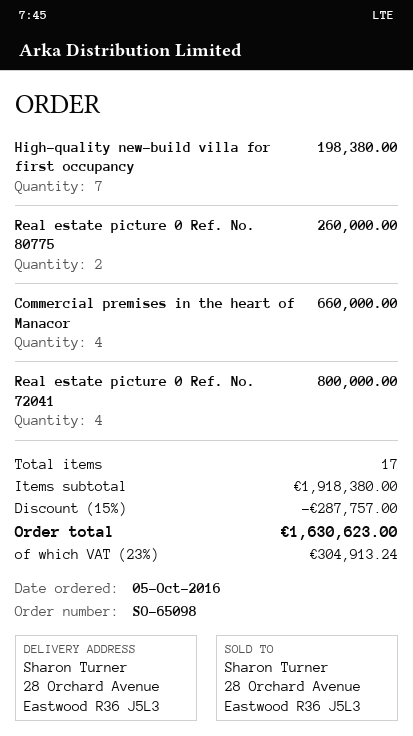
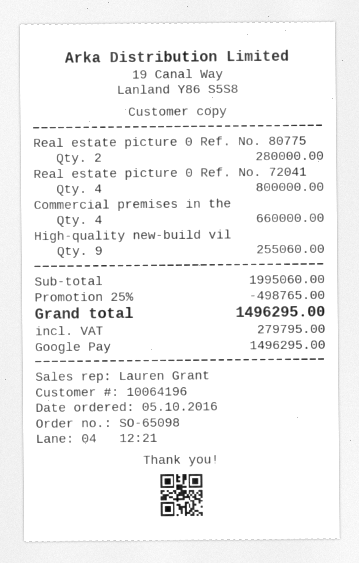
High-quality new-build villa for first occupancy: 7 for 198380.00 -> 9 for 255060.00
Real estate picture 0 Ref. No. 80775: 2 for 260000.00 -> 2 for 280000.00
subtotal: 1918380.00 -> 1995060.00
discount: 15% = 287757.00 -> 25% = 498765.00
tax: 304913.24 -> 279795.00
total: 1630623.00 -> 1496295.00

